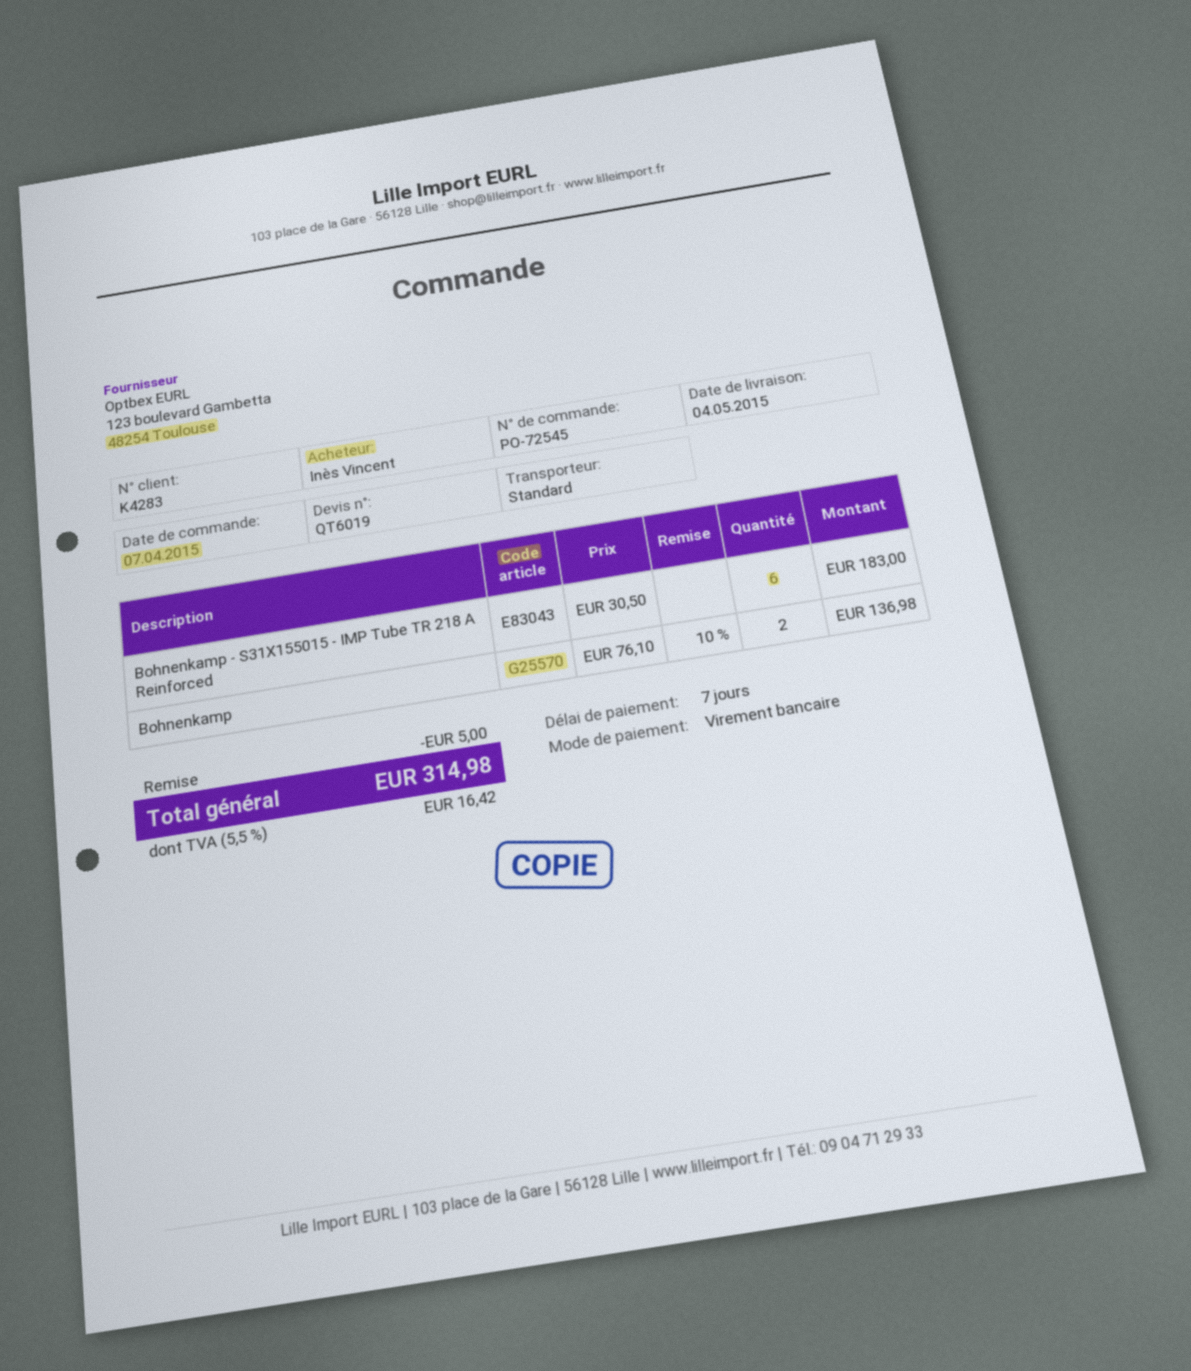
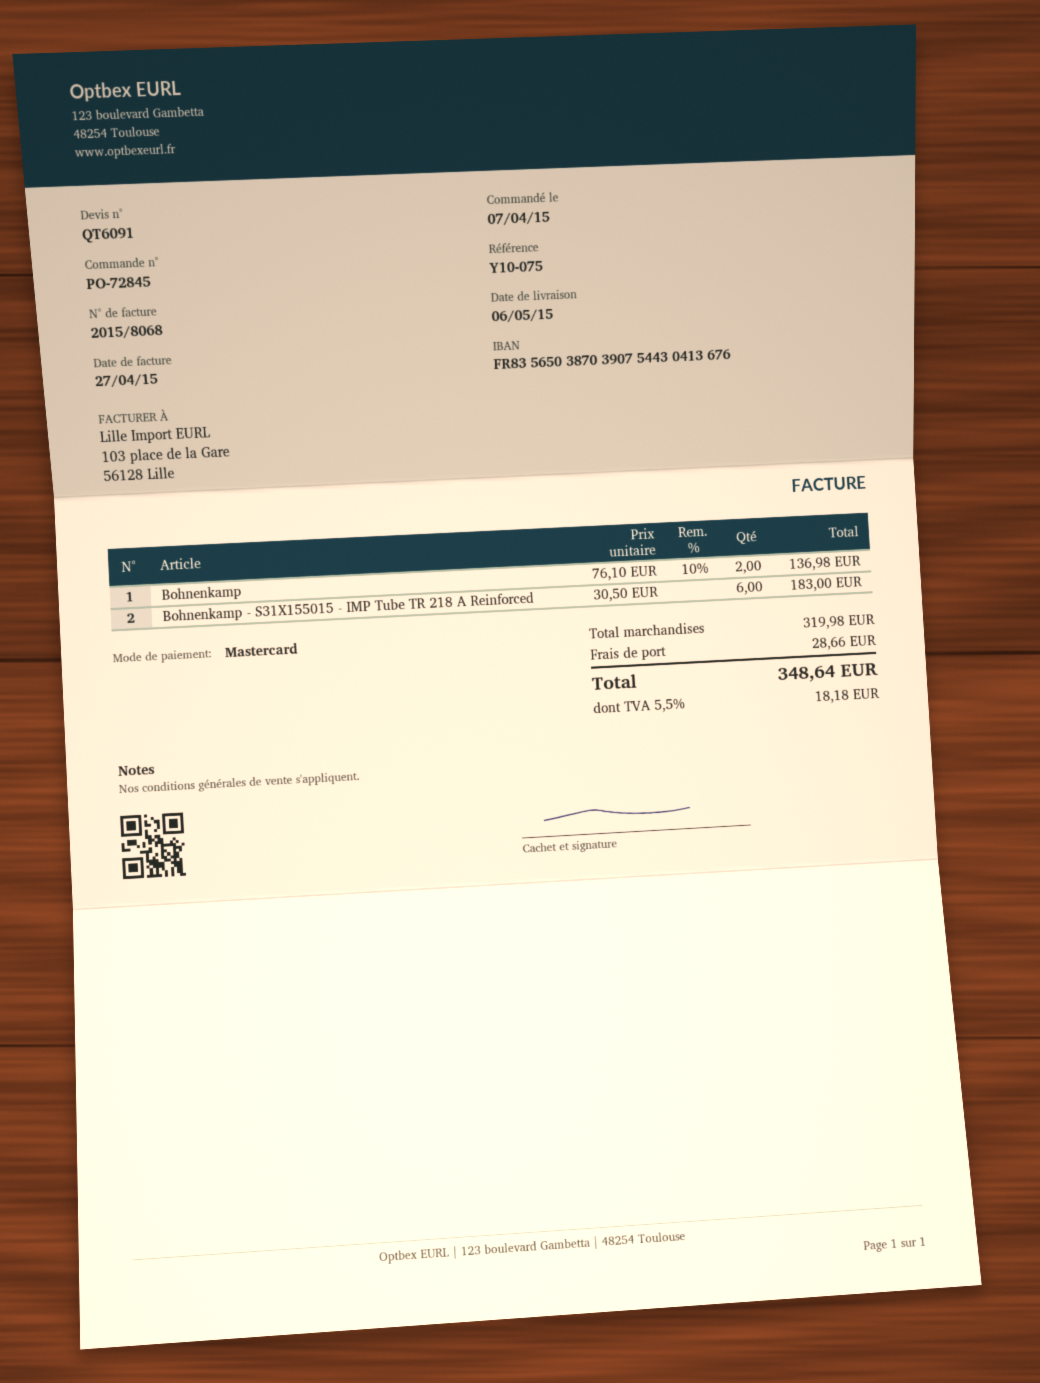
quote number: QT6019 -> QT6091
order number: PO-72545 -> PO-72845
delivery date: 2015-05-04 -> 2015-05-06
payment method: bank transfer -> Mastercard
discount: 5.00 -> none
shipping: none -> 28.66
tax: 5.5% = 16.42 -> 5.5% = 18.18
total: 314.98 -> 348.64

